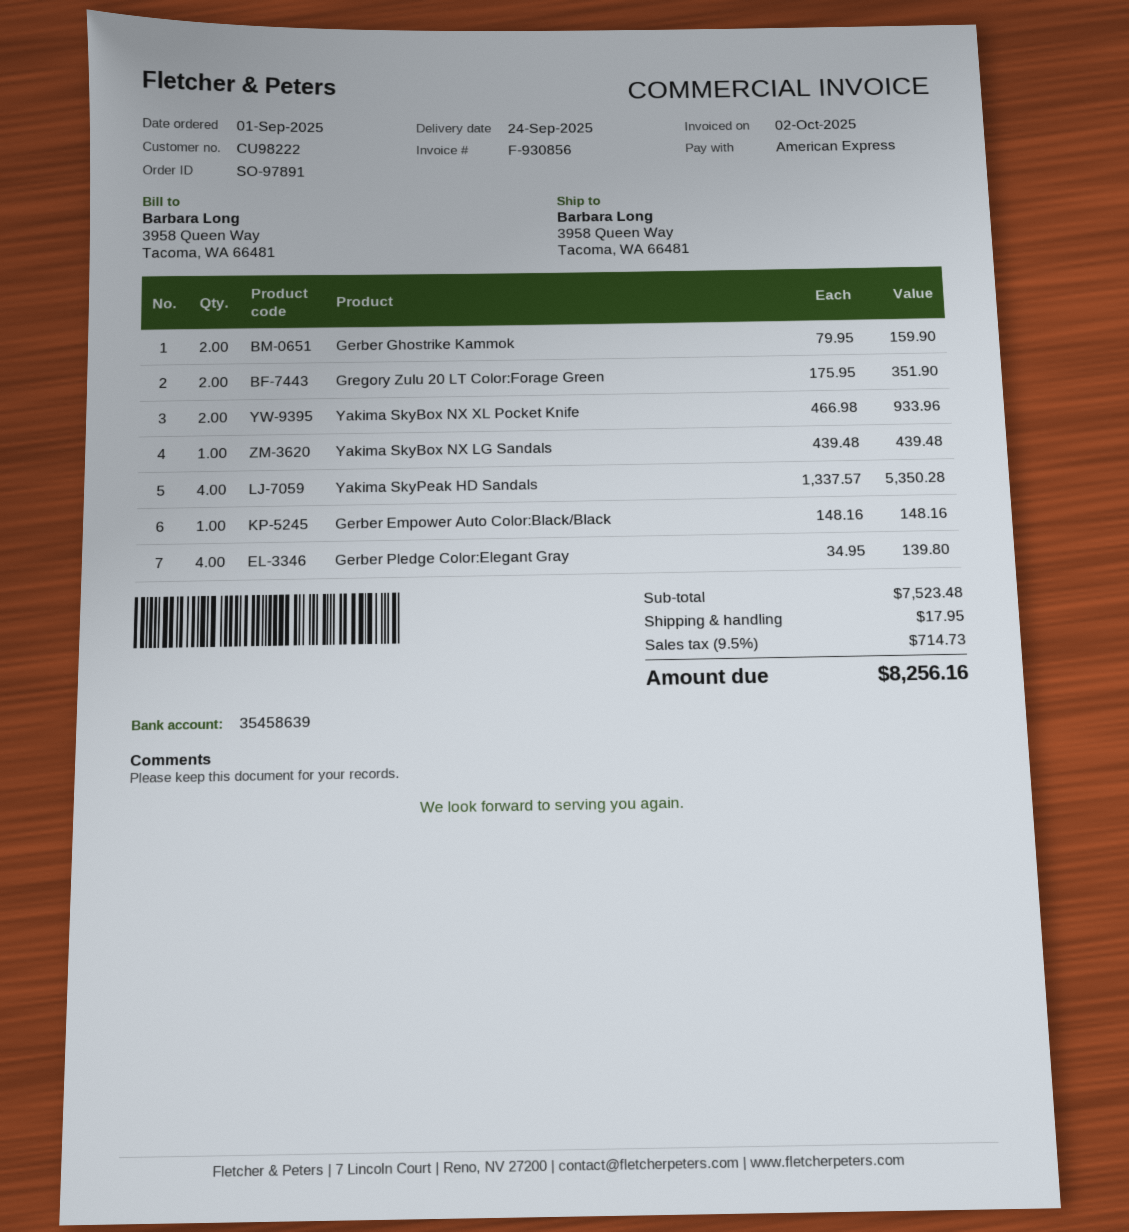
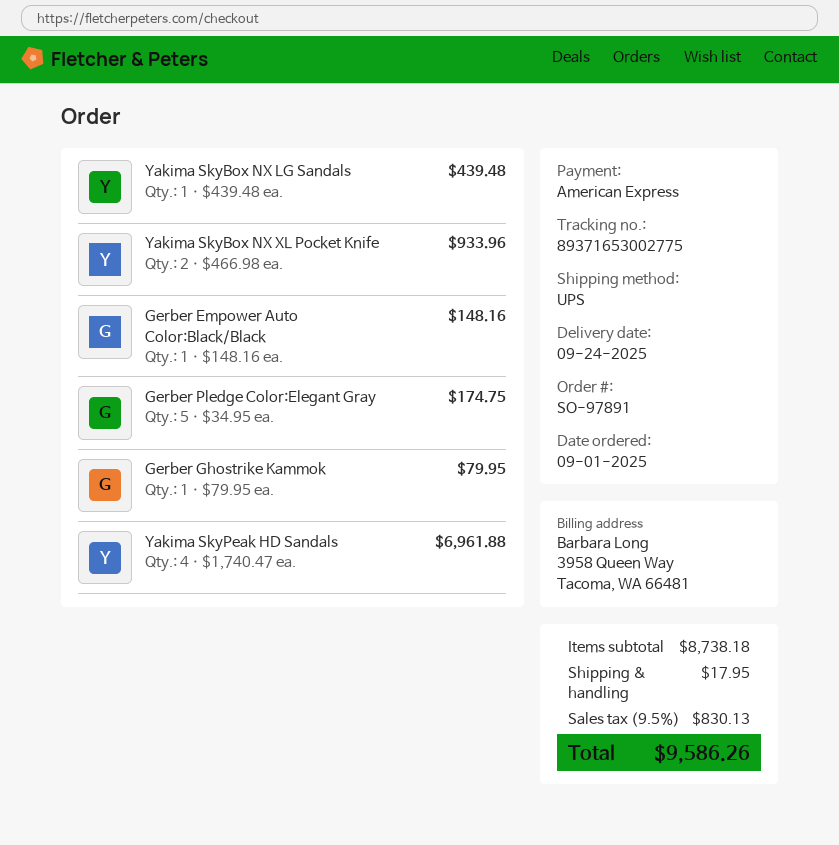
Gerber Ghostrike Kammok: 2 x 79.95 = 159.90 -> 1 x 79.95 = 79.95
Gregory Zulu 20 LT Color:Forage Green: 2 x 175.95 = 351.90 -> none
Yakima SkyPeak HD Sandals: 4 x 1337.57 = 5350.28 -> 4 x 1740.47 = 6961.88
Gerber Pledge Color:Elegant Gray: 4 x 34.95 = 139.80 -> 5 x 34.95 = 174.75
subtotal: 7523.48 -> 8738.18
tax: 9.5% = 714.73 -> 9.5% = 830.13
total: 8256.16 -> 9586.26

